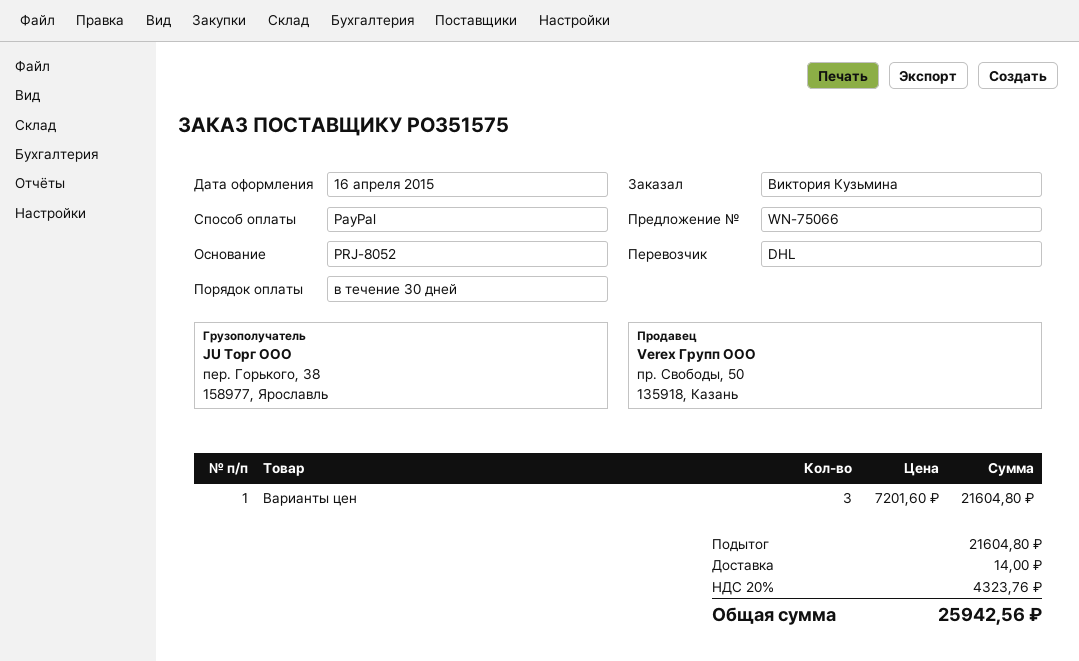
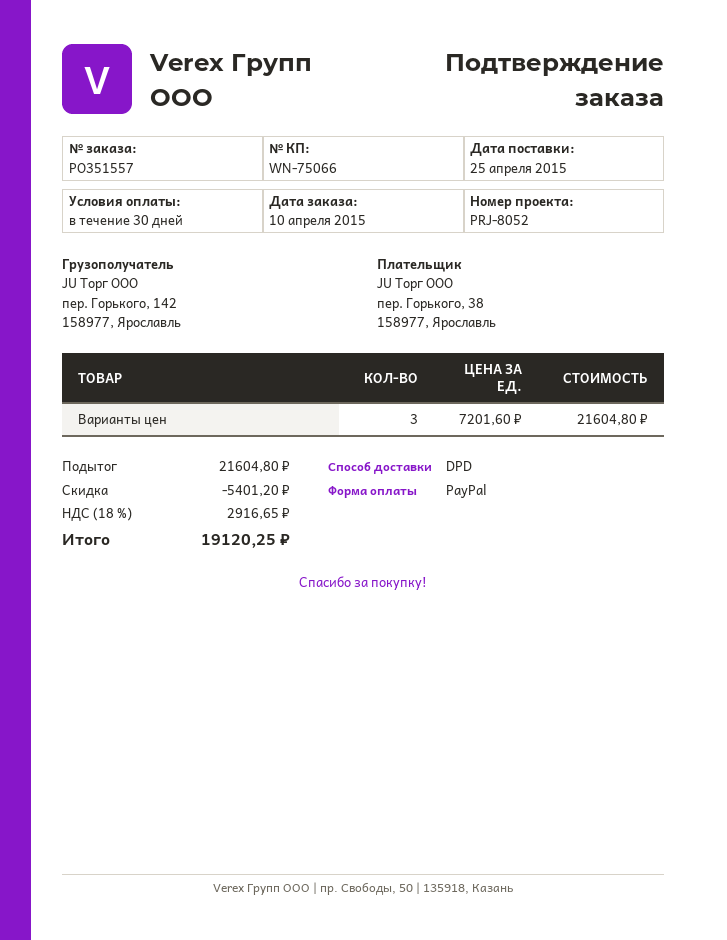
order number: PO351575 -> PO351557
order date: 2015-04-16 -> 2015-04-10
shipping method: DHL -> DPD
ship to: пер. Горького, 38, 158977, Ярославль -> пер. Горького, 142, 158977, Ярославль
discount: none -> 5401.20
shipping: 14.00 -> none
tax: 20% = 4323.76 -> 18% = 2916.65
total: 25942.56 -> 19120.25

